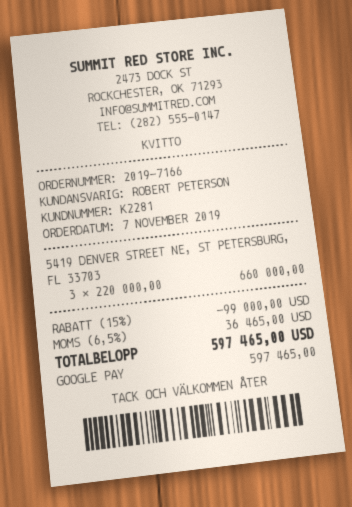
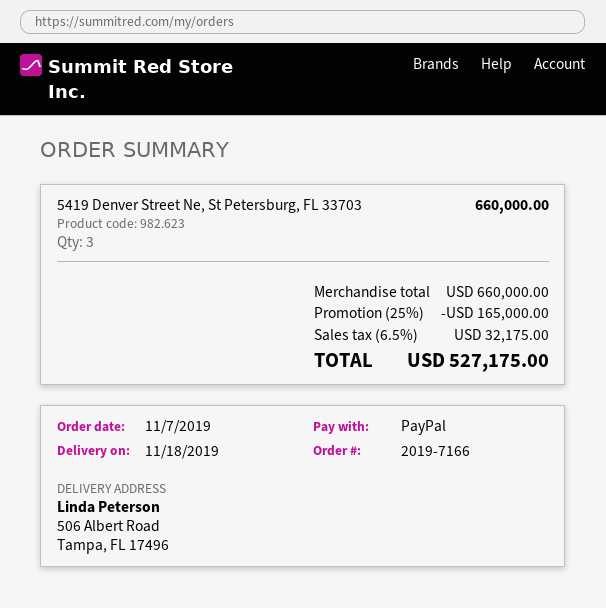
payment method: Google Pay -> PayPal
discount: 15% = 99000.00 -> 25% = 165000.00
tax: 6.5% = 36465.00 -> 6.5% = 32175.00
total: 597465.00 -> 527175.00

